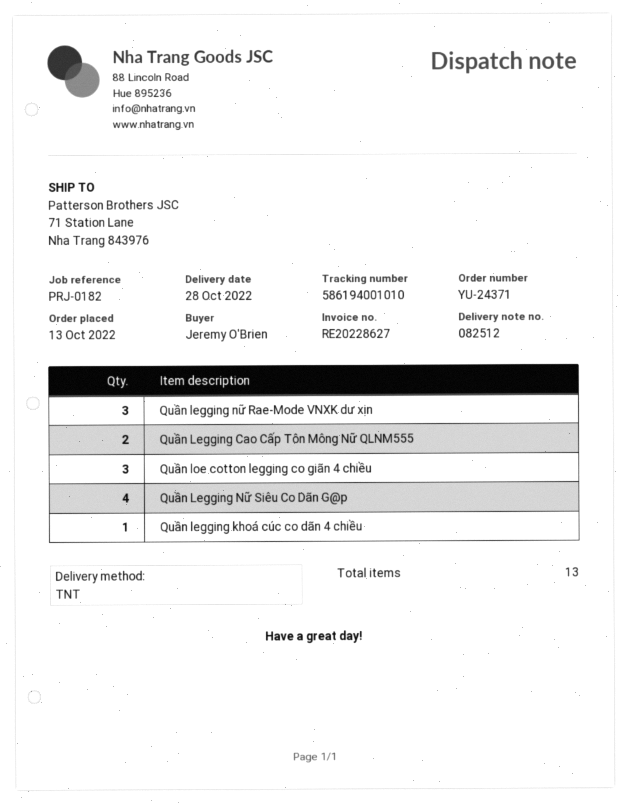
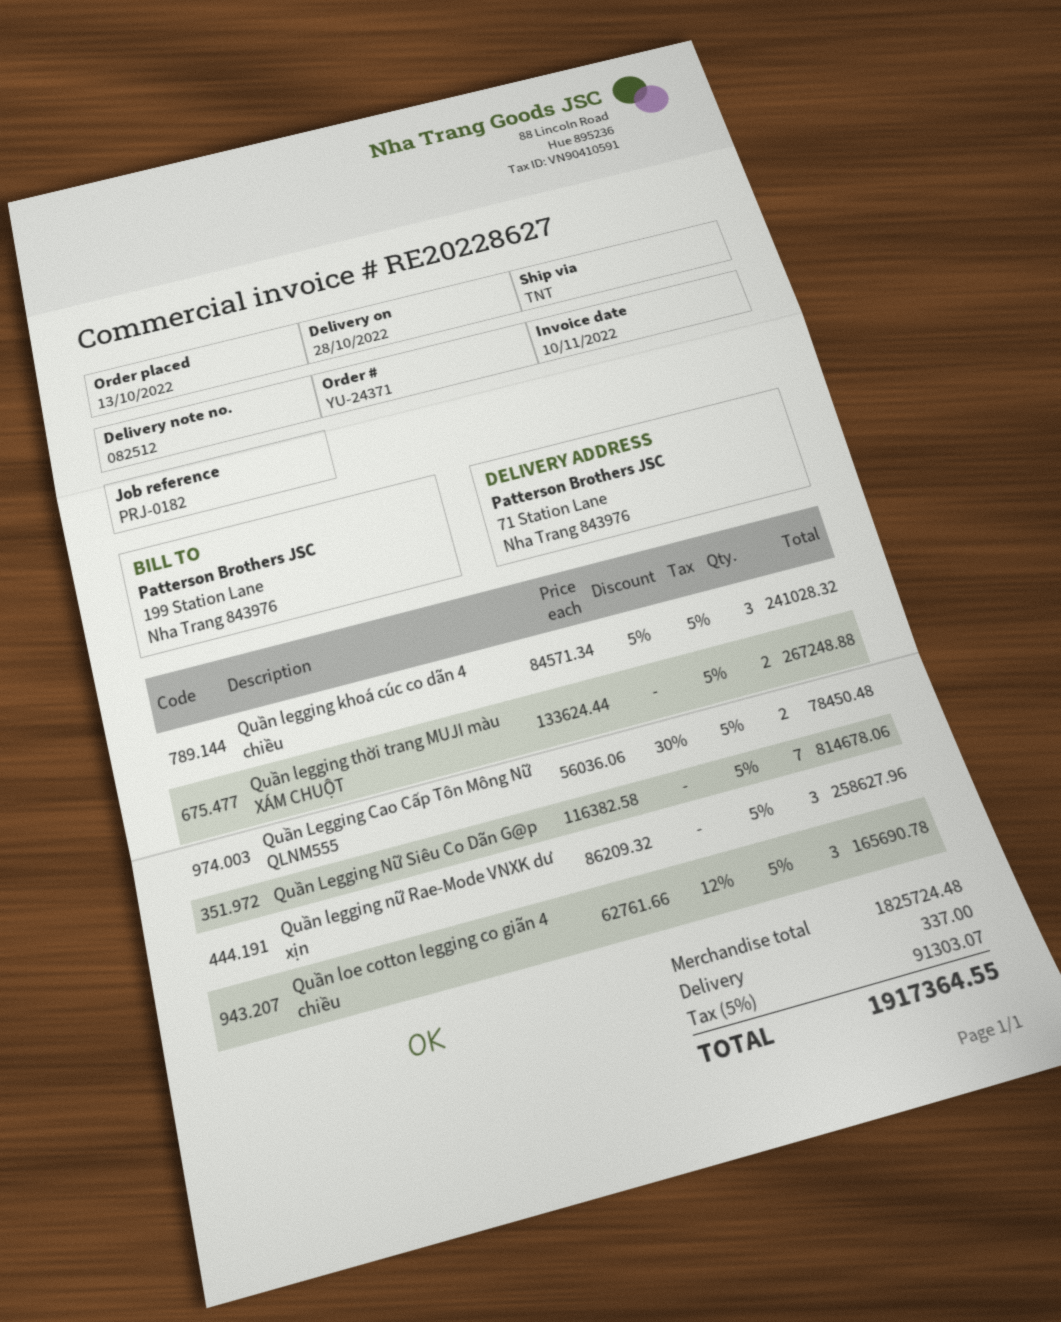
Quần Legging Nữ Siêu Co Dãn G@p: 4 -> 7
Quần legging khoá cúc co dãn 4 chiều: 1 -> 3
Quần legging thời trang MUJI màu XÁM CHUỘT: none -> 2

